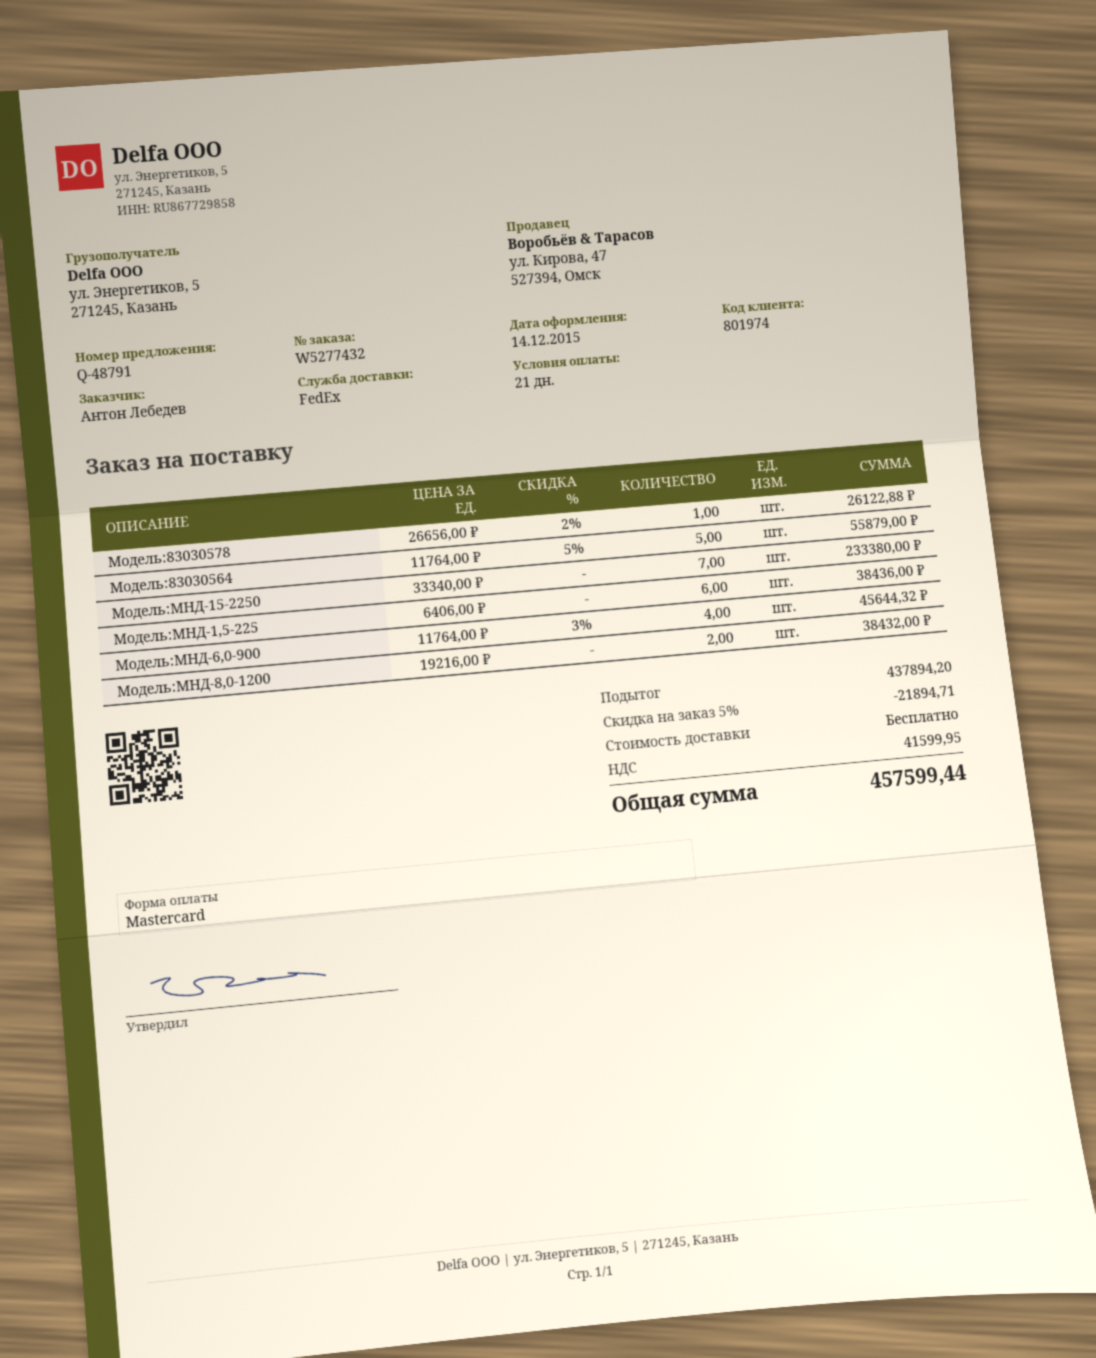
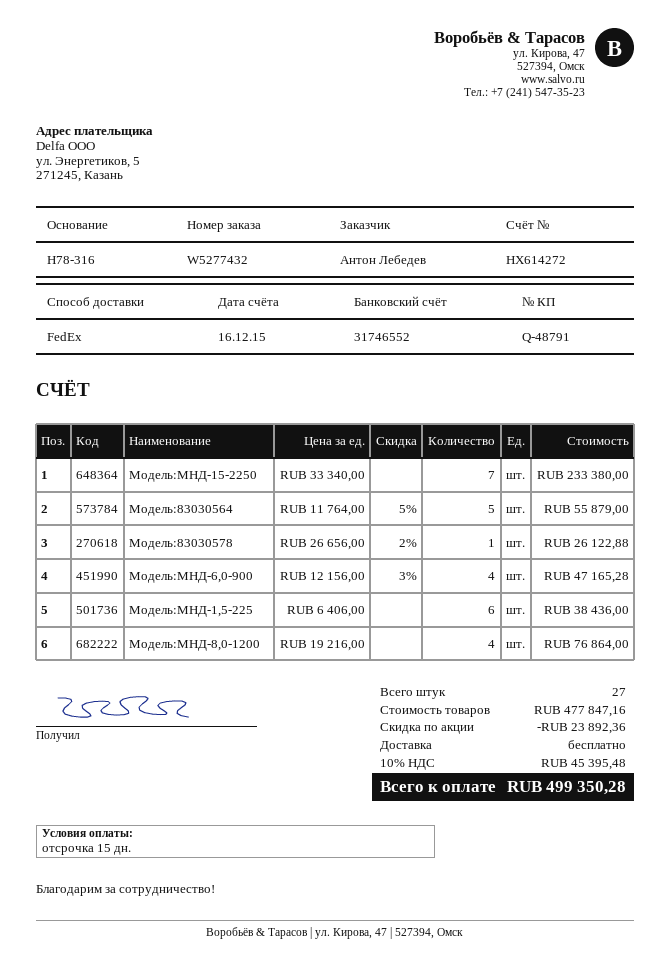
payment terms: 21 days -> 15 days
Модель:МНД-6,0-900: 4 x 11764.00 - 3% = 45644.32 -> 4 x 12156.00 - 3% = 47165.28
Модель:МНД-8,0-1200: 2 x 19216.00 = 38432.00 -> 4 x 19216.00 = 76864.00
subtotal: 437894.20 -> 477847.16
discount: 21894.71 -> 23892.36
tax: 41599.95 -> 45395.48
total: 457599.44 -> 499350.28

